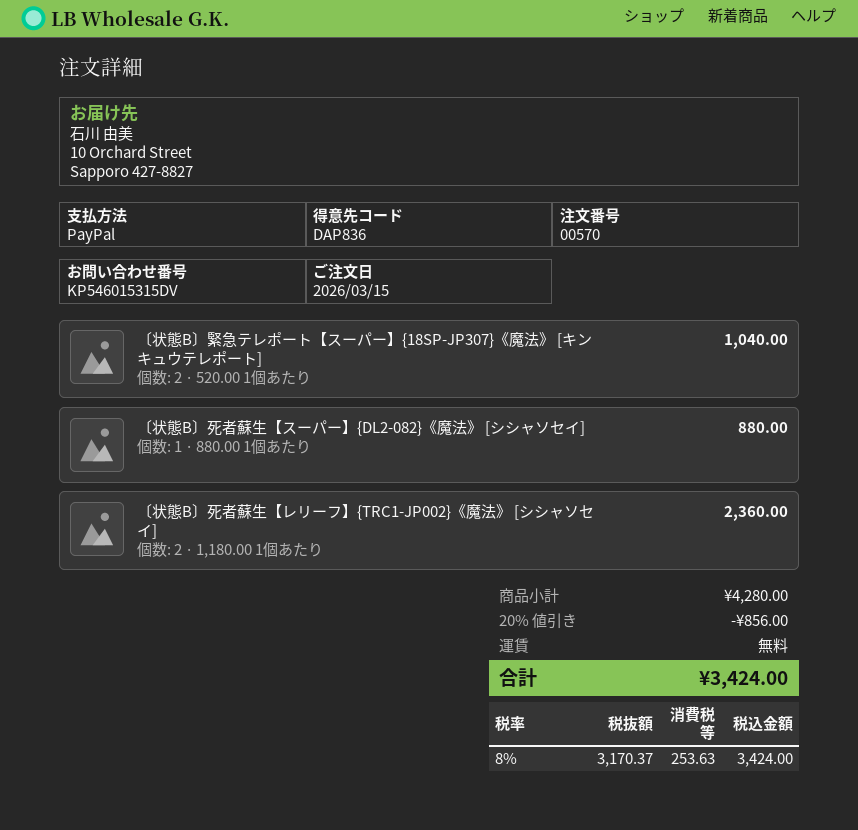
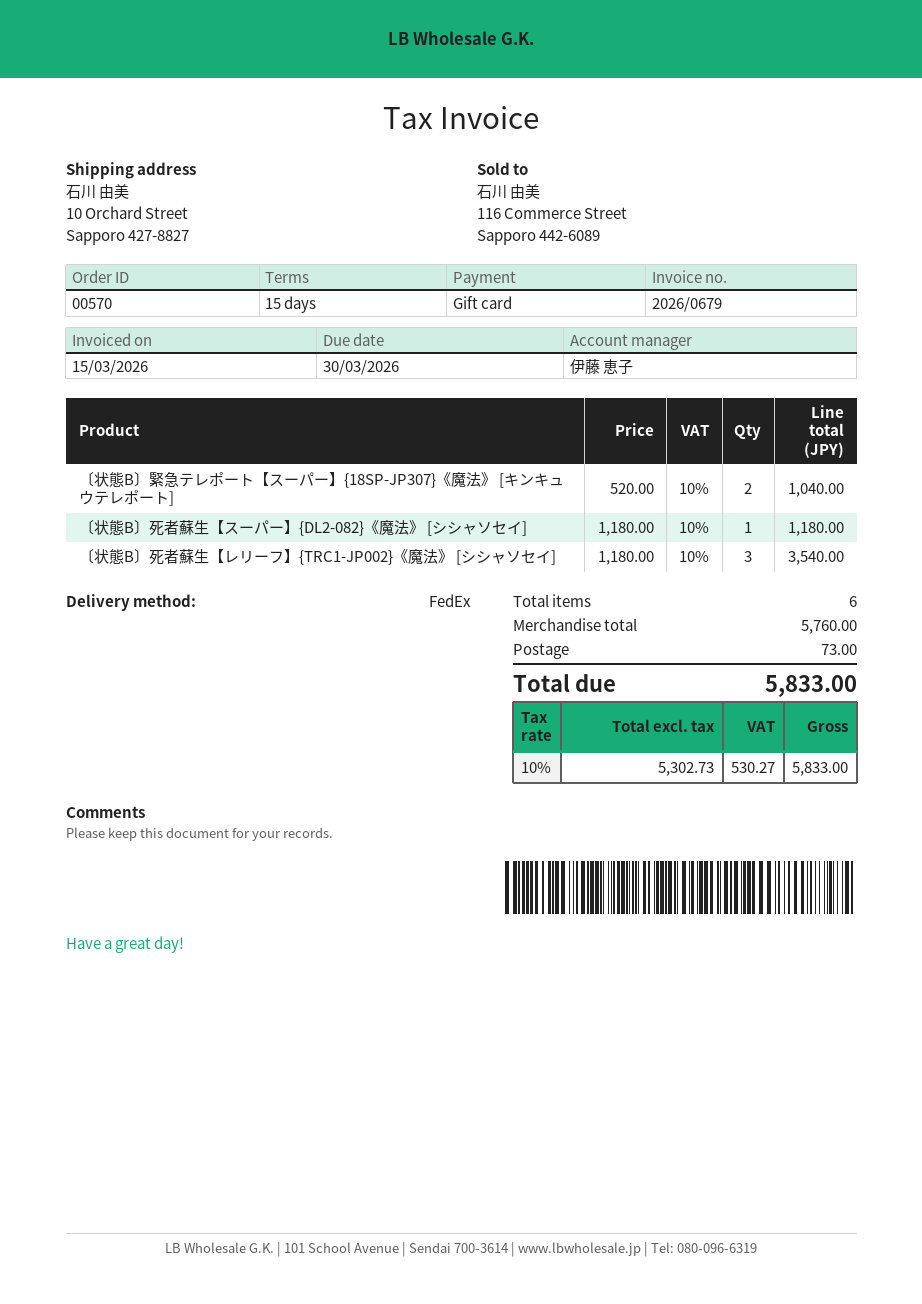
payment method: PayPal -> gift card
〔状態B〕死者蘇生【スーパー】{DL2-082}《魔法》 [シシャソセイ]: 1 x 880.00 = 880.00 -> 1 x 1180.00 = 1180.00
〔状態B〕死者蘇生【レリーフ】{TRC1-JP002}《魔法》 [シシャソセイ]: 2 x 1180.00 = 2360.00 -> 3 x 1180.00 = 3540.00
subtotal: 4280.00 -> 5760.00
discount: 20% = 856.00 -> none
shipping: 0.00 -> 73.00
net: 3170.37 -> 5302.73
tax: 8% = 253.63 -> 10% = 530.27
total: 3424.00 -> 5833.00

